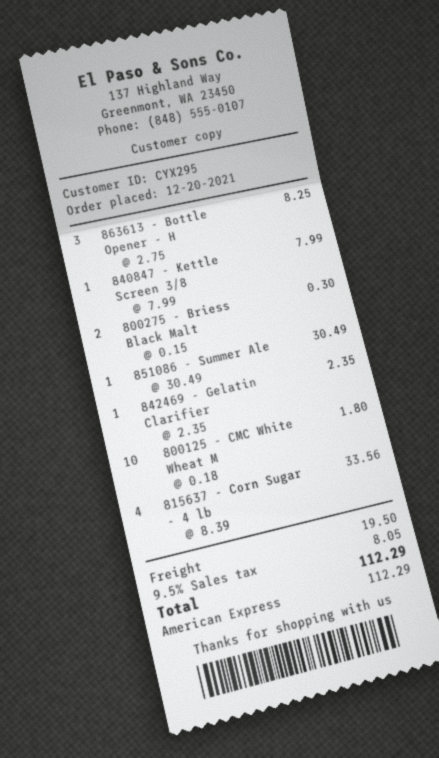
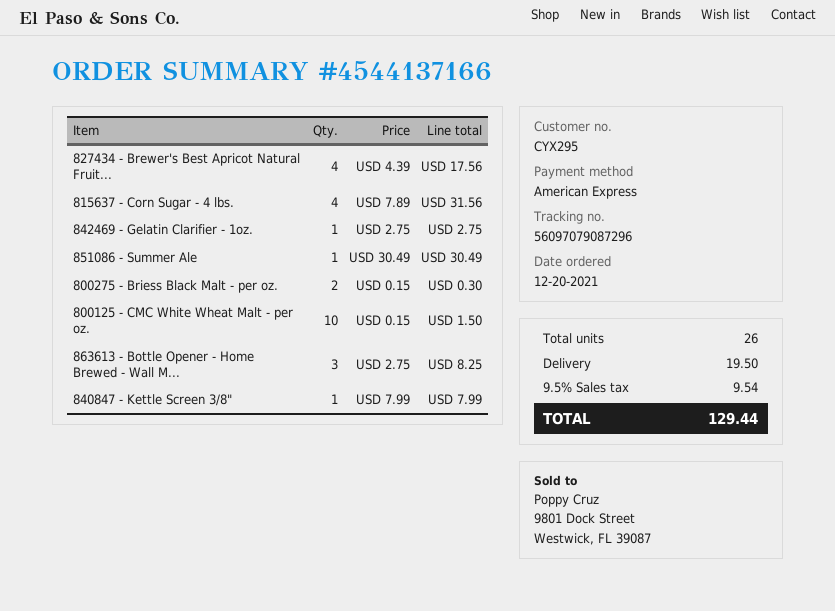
842469 - Gelatin Clarifier: 1 x 2.35 = 2.35 -> 1 x 2.75 = 2.75
800125 - CMC White Wheat M: 10 x 0.18 = 1.80 -> 10 x 0.15 = 1.50
815637 - Corn Sugar - 4 lb: 4 x 8.39 = 33.56 -> 4 x 7.89 = 31.56
827434 - Brewer's Best Apricot Natural Fruit...: none -> 4 x 4.39 = 17.56
tax: 9.5% = 8.05 -> 9.5% = 9.54
total: 112.29 -> 129.44

